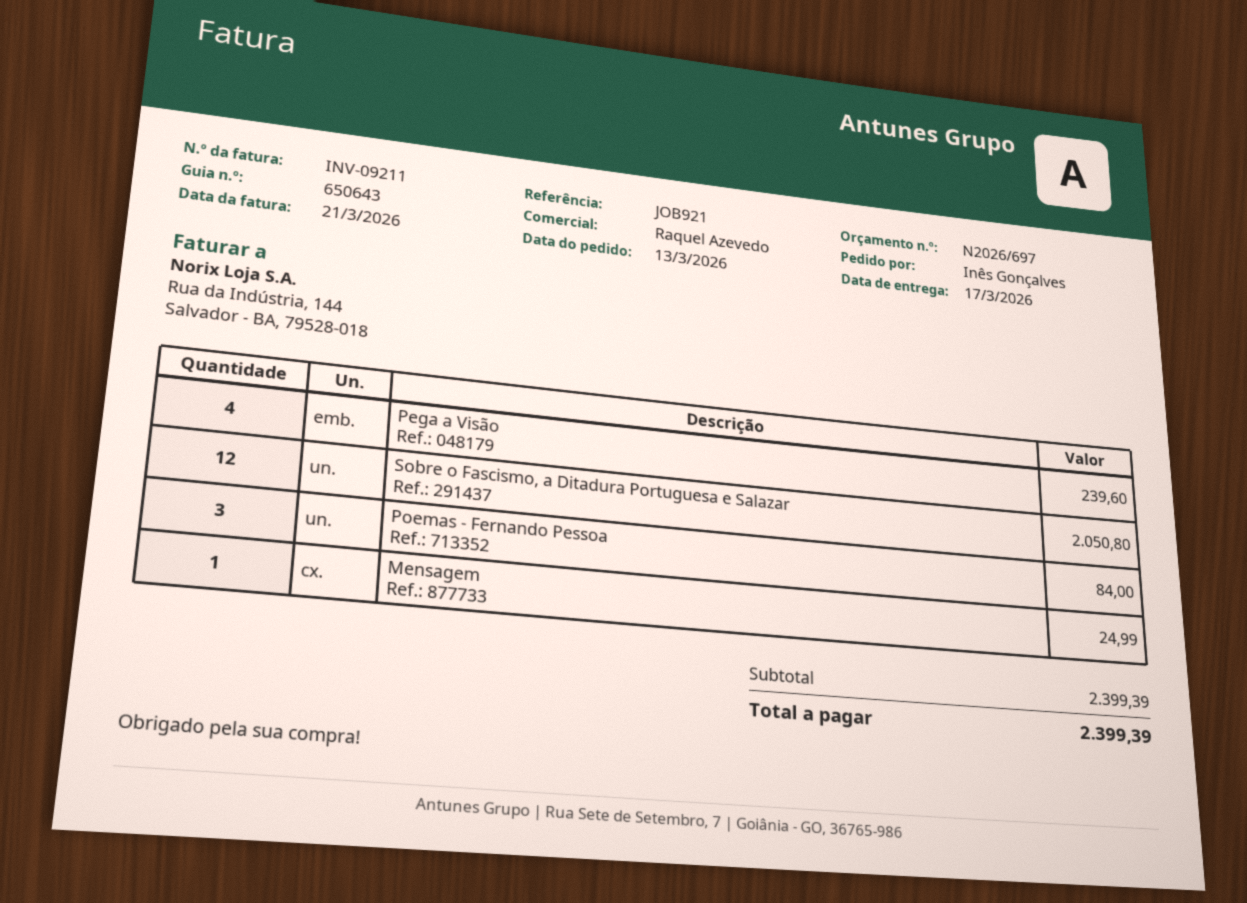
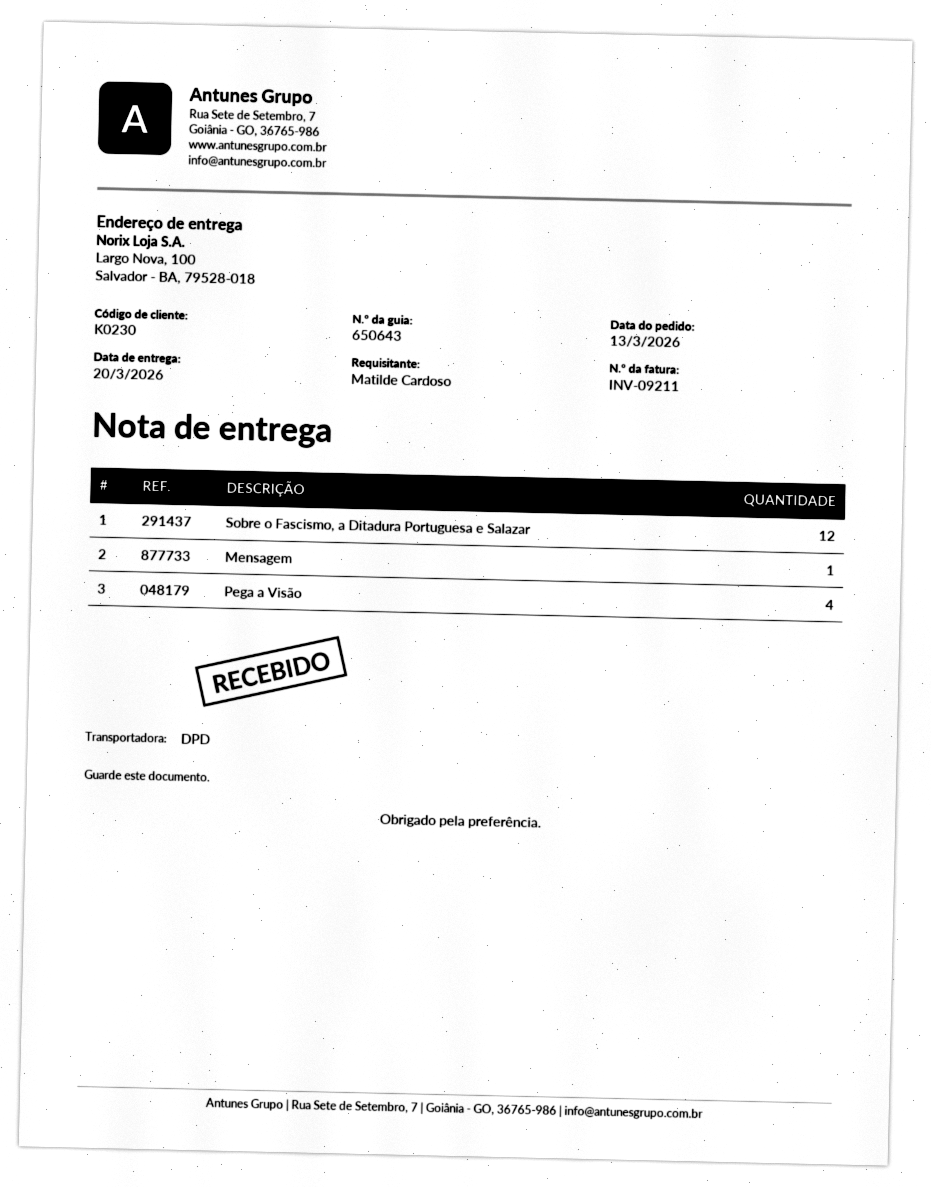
delivery date: 2026-03-17 -> 2026-03-20
ordered by: Inês Gonçalves -> Matilde Cardoso
Poemas - Fernando Pessoa: 3 -> none

